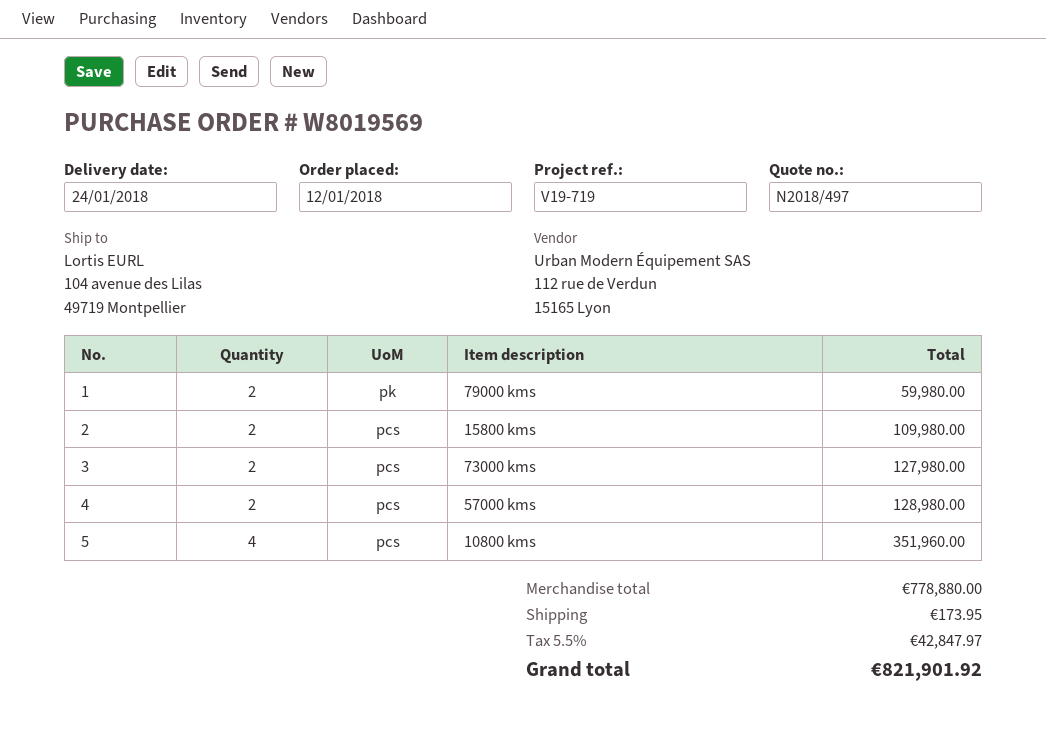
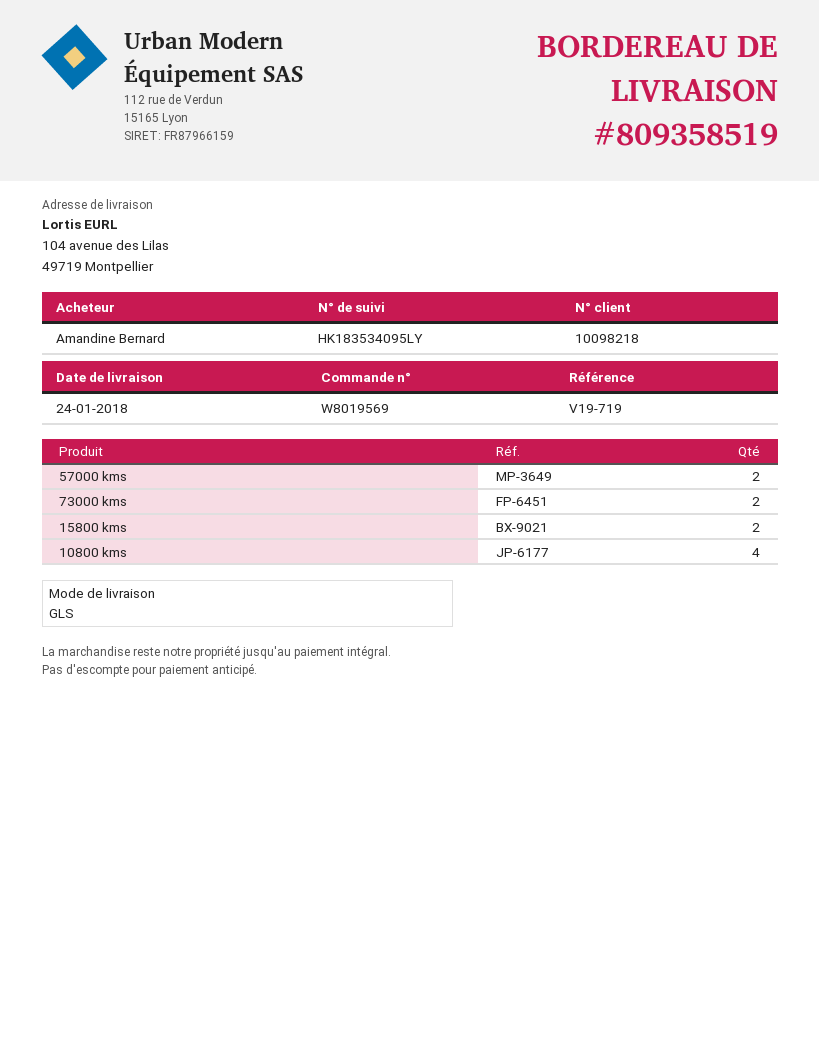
79000 kms: 2 -> none

